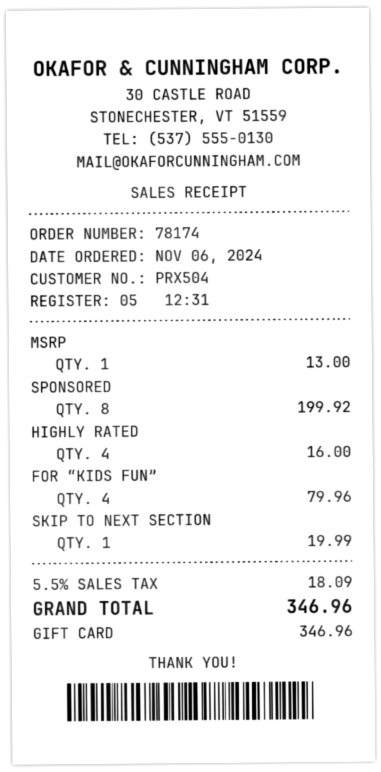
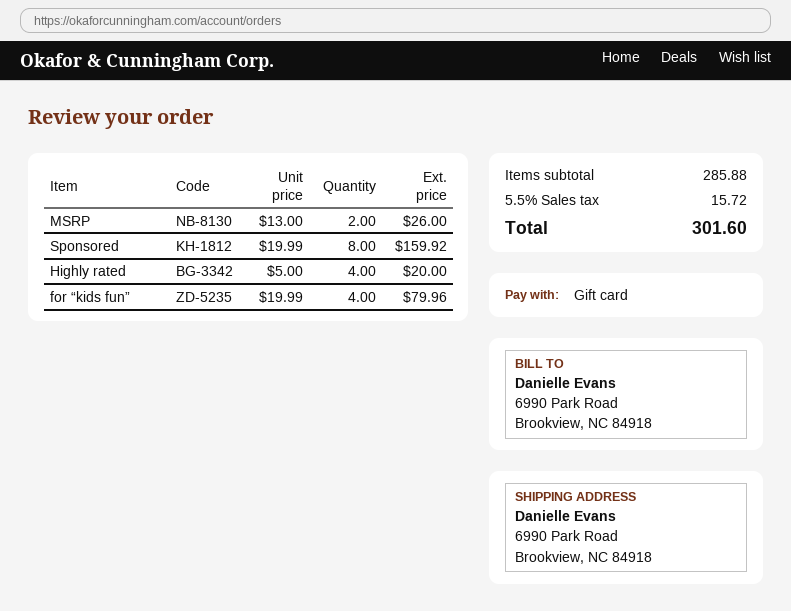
MSRP: 1 for 13.00 -> 2 for 26.00
SPONSORED: 8 for 199.92 -> 8 for 159.92
HIGHLY RATED: 4 for 16.00 -> 4 for 20.00
SKIP TO NEXT SECTION: 1 for 19.99 -> none
tax: 5.5% = 18.09 -> 5.5% = 15.72
total: 346.96 -> 301.60

